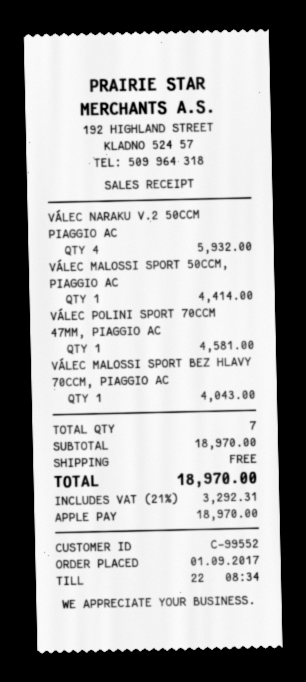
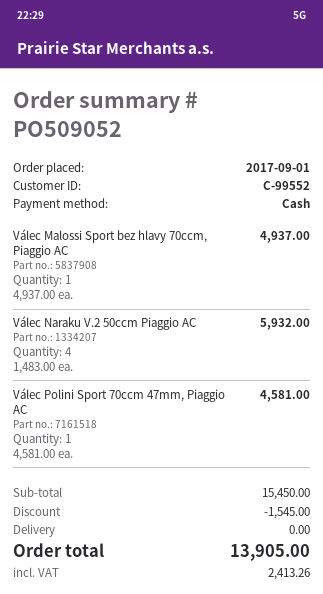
payment method: Apple Pay -> cash
VÁLEC MALOSSI SPORT 50CCM, PIAGGIO AC: 1 for 4414.00 -> none
VÁLEC MALOSSI SPORT BEZ HLAVY 70CCM, PIAGGIO AC: 1 for 4043.00 -> 1 for 4937.00
subtotal: 18970.00 -> 15450.00
discount: none -> 1545.00
tax: 3292.31 -> 2413.26
total: 18970.00 -> 13905.00

